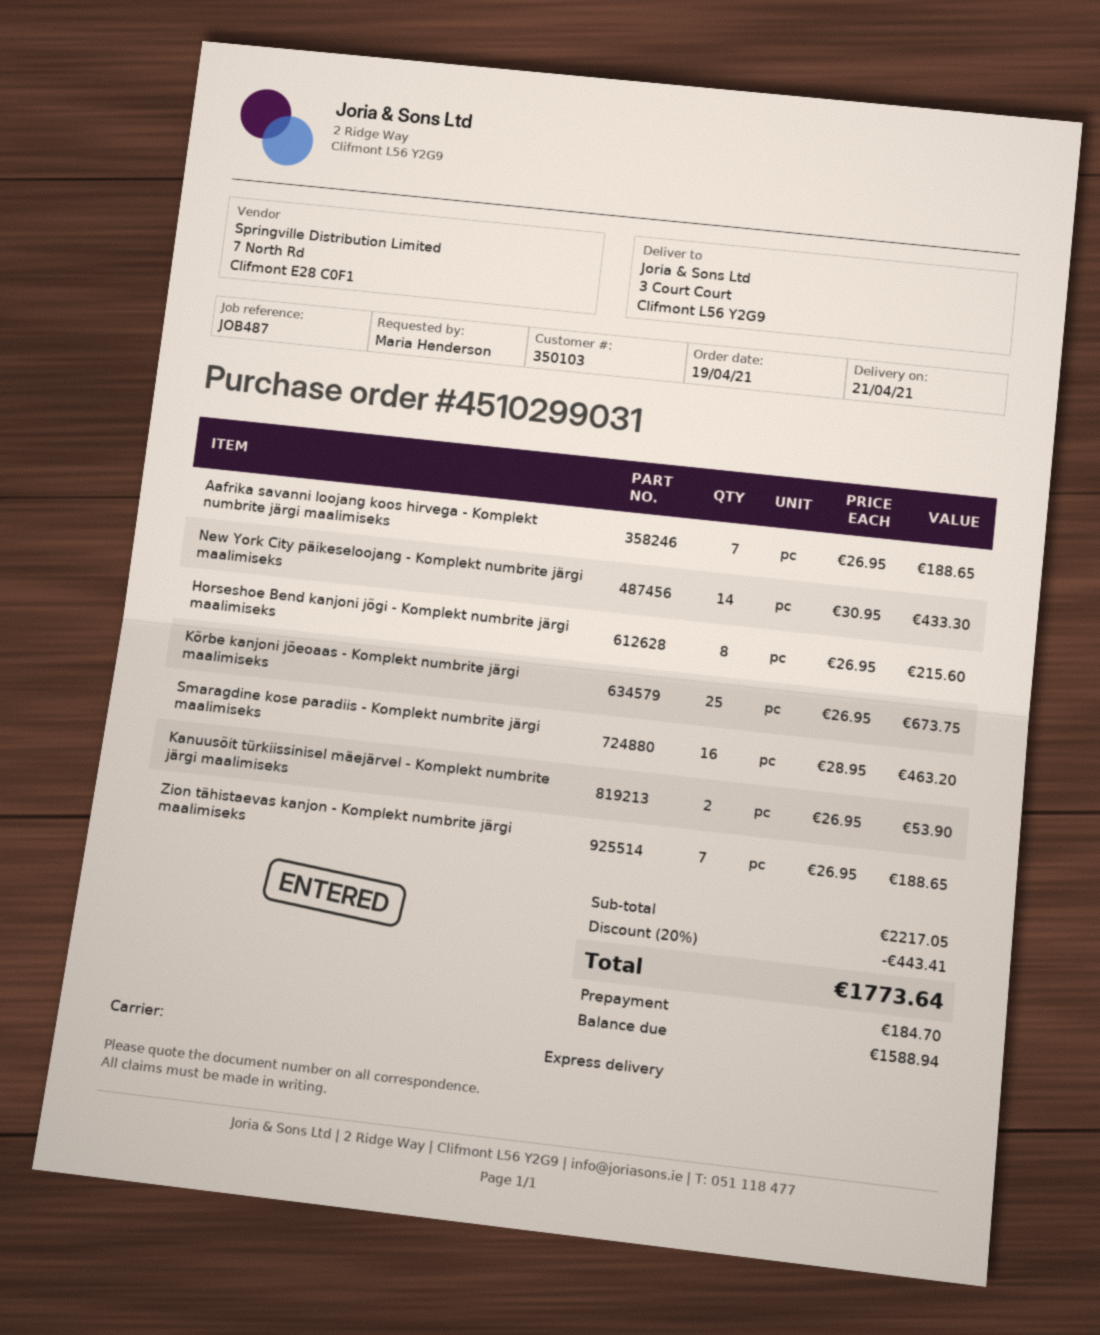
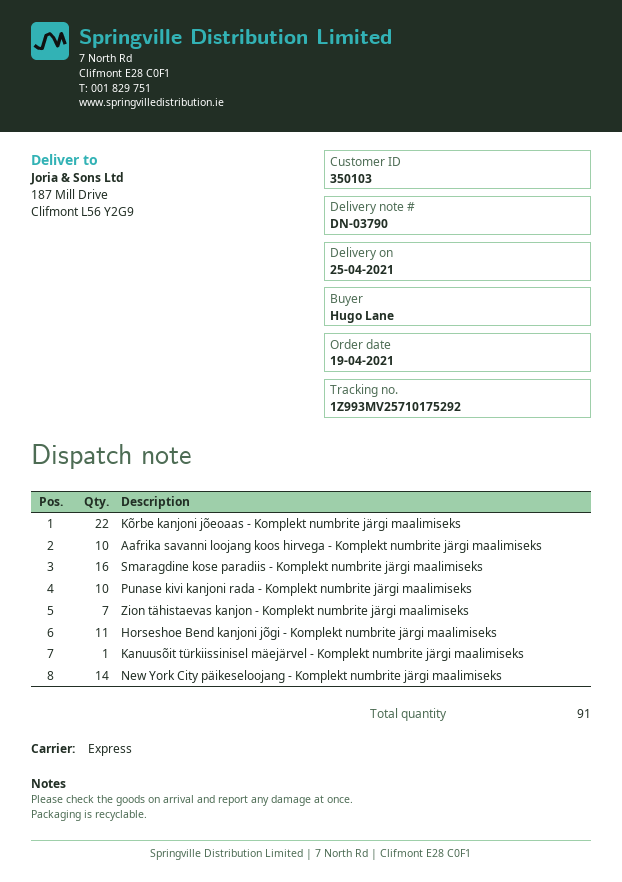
delivery date: 2021-04-21 -> 2021-04-25
ordered by: Maria Henderson -> Hugo Lane
ship to: 3 Court Court, Clifmont L56 Y2G9 -> 187 Mill Drive, Clifmont L56 Y2G9
Aafrika savanni loojang koos hirvega - Komplekt numbrite järgi maalimiseks: 7 -> 10
Horseshoe Bend kanjoni jõgi - Komplekt numbrite järgi maalimiseks: 8 -> 11
Kõrbe kanjoni jõeoaas - Komplekt numbrite järgi maalimiseks: 25 -> 22
Kanuusõit türkiissinisel mäejärvel - Komplekt numbrite järgi maalimiseks: 2 -> 1
Punase kivi kanjoni rada - Komplekt numbrite järgi maalimiseks: none -> 10

